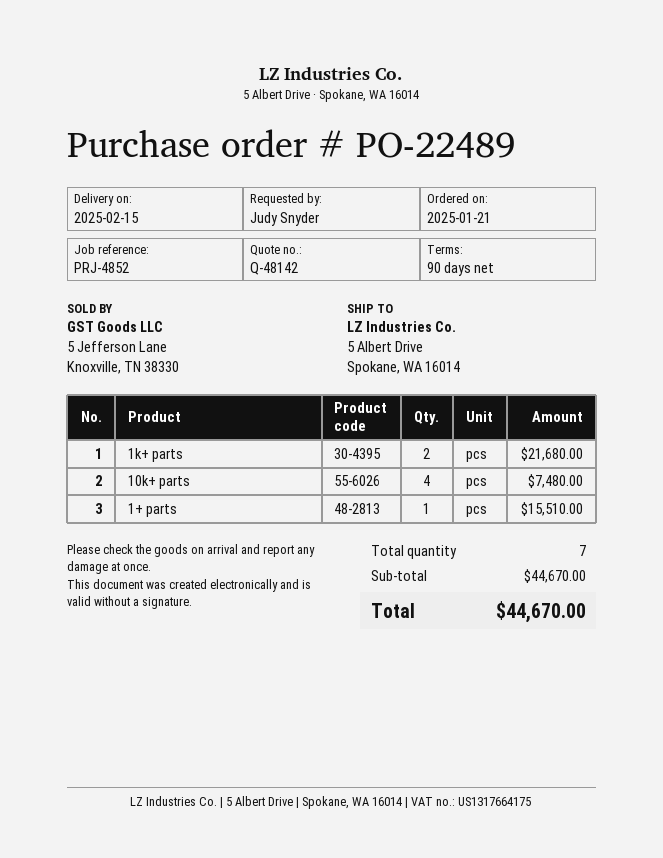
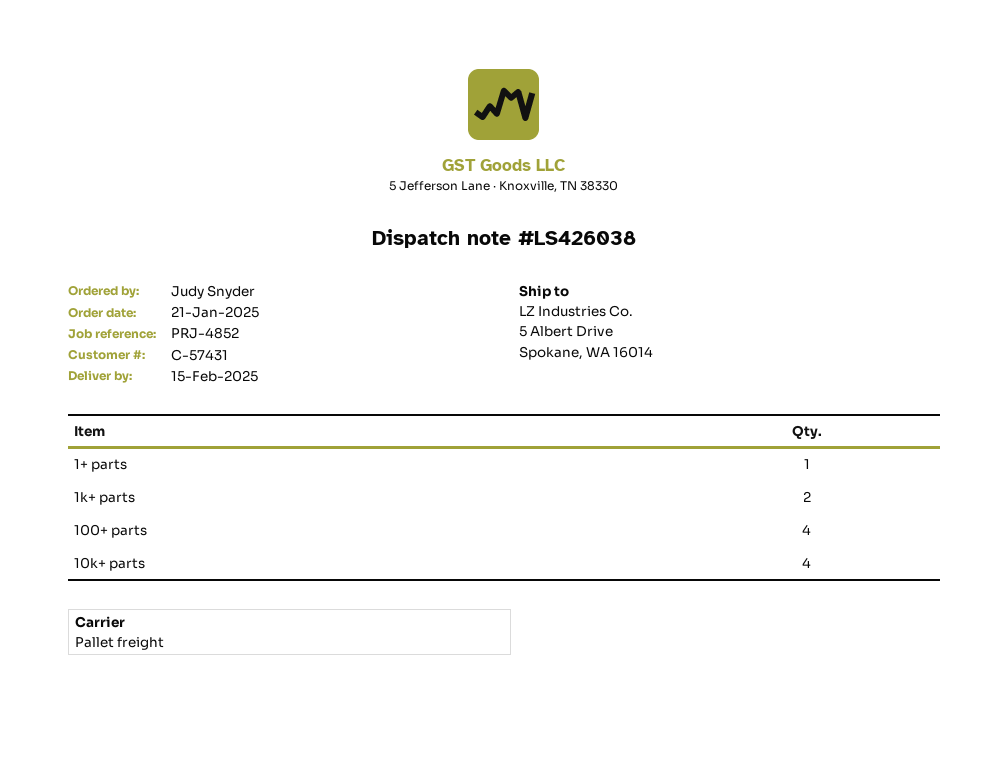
100+ parts: none -> 4

